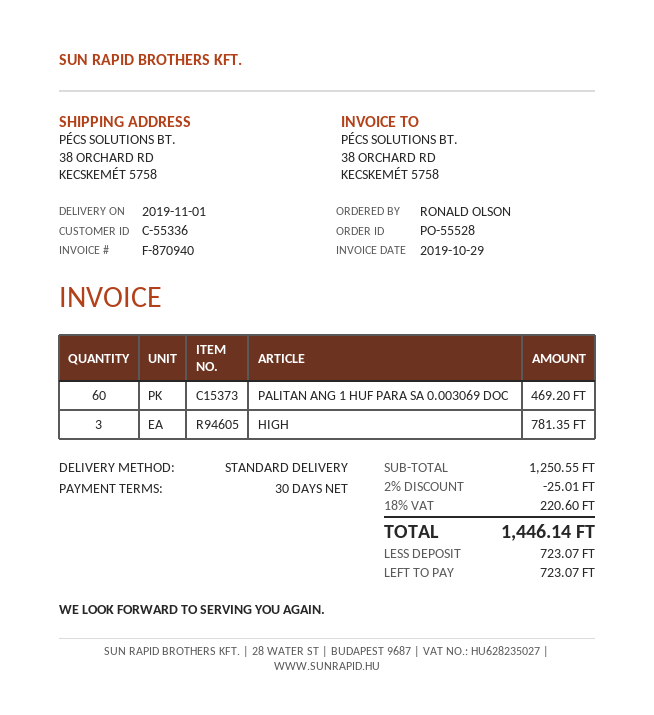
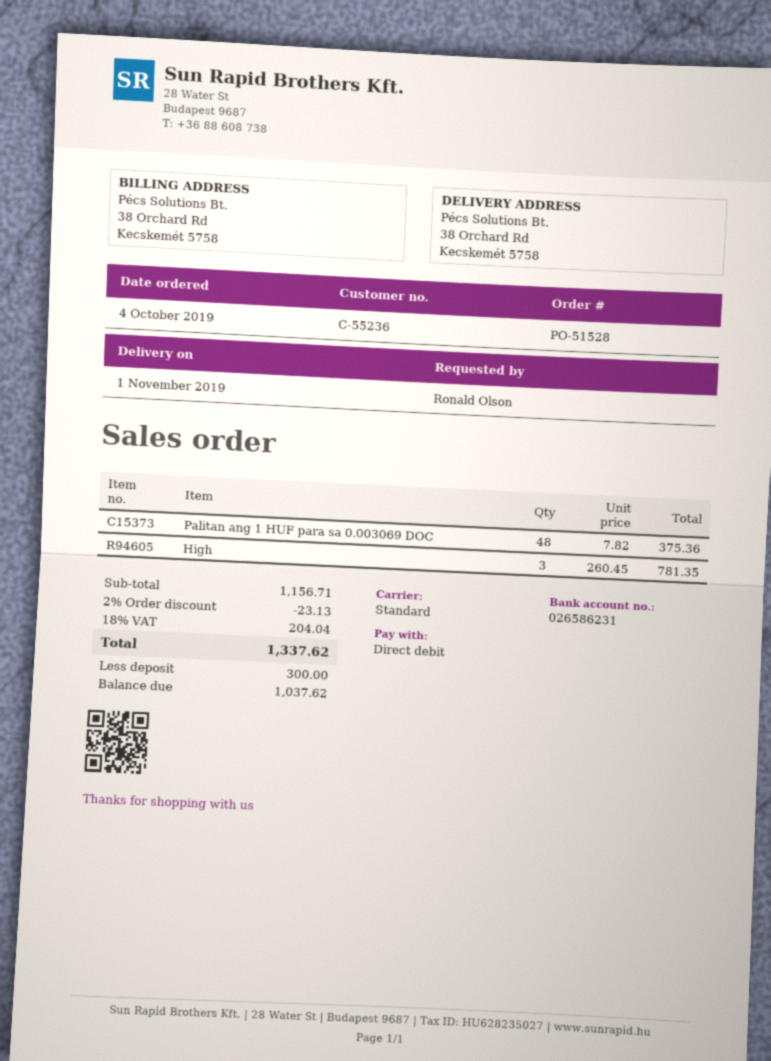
order number: PO-55528 -> PO-51528
customer number: C-55336 -> C-55236
PALITAN ANG 1 HUF PARA SA 0.003069 DOC: 60 for 469.20 -> 48 for 375.36
subtotal: 1250.55 -> 1156.71
discount: 2% = 25.01 -> 2% = 23.13
tax: 18% = 220.60 -> 18% = 204.04
total: 1446.14 -> 1337.62
deposit: 723.07 -> 300.00
balance: 723.07 -> 1037.62

